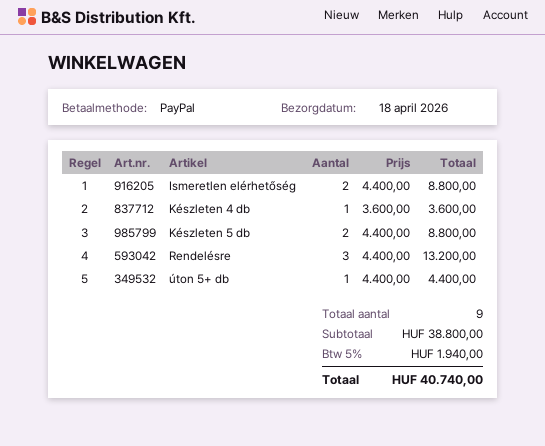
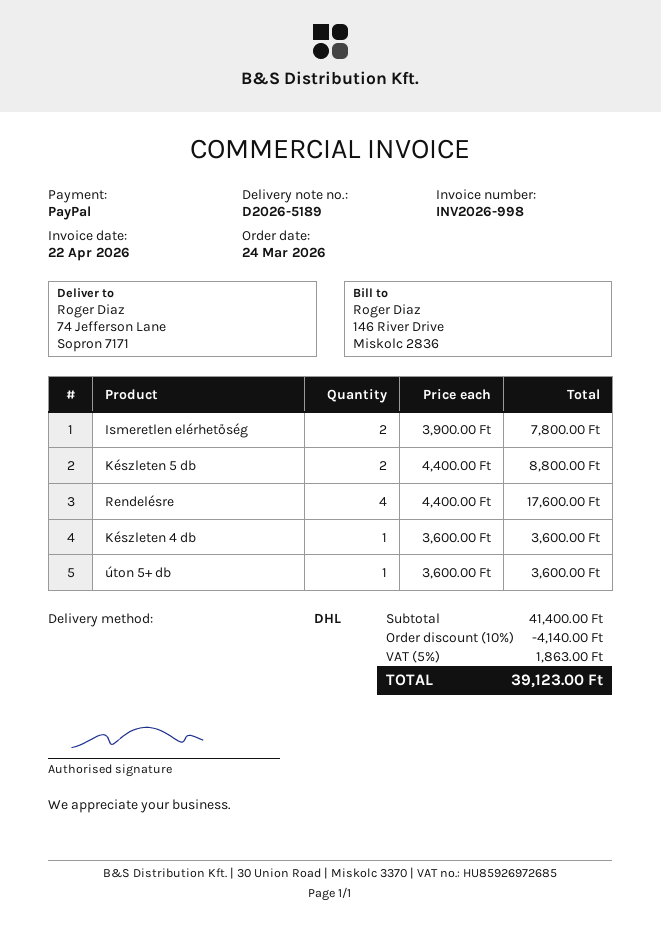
Ismeretlen elérhetőség: 2 x 4400.00 = 8800.00 -> 2 x 3900.00 = 7800.00
Rendelésre: 3 x 4400.00 = 13200.00 -> 4 x 4400.00 = 17600.00
úton 5+ db: 1 x 4400.00 = 4400.00 -> 1 x 3600.00 = 3600.00
subtotal: 38800.00 -> 41400.00
discount: none -> 10% = 4140.00
tax: 5% = 1940.00 -> 5% = 1863.00
total: 40740.00 -> 39123.00

